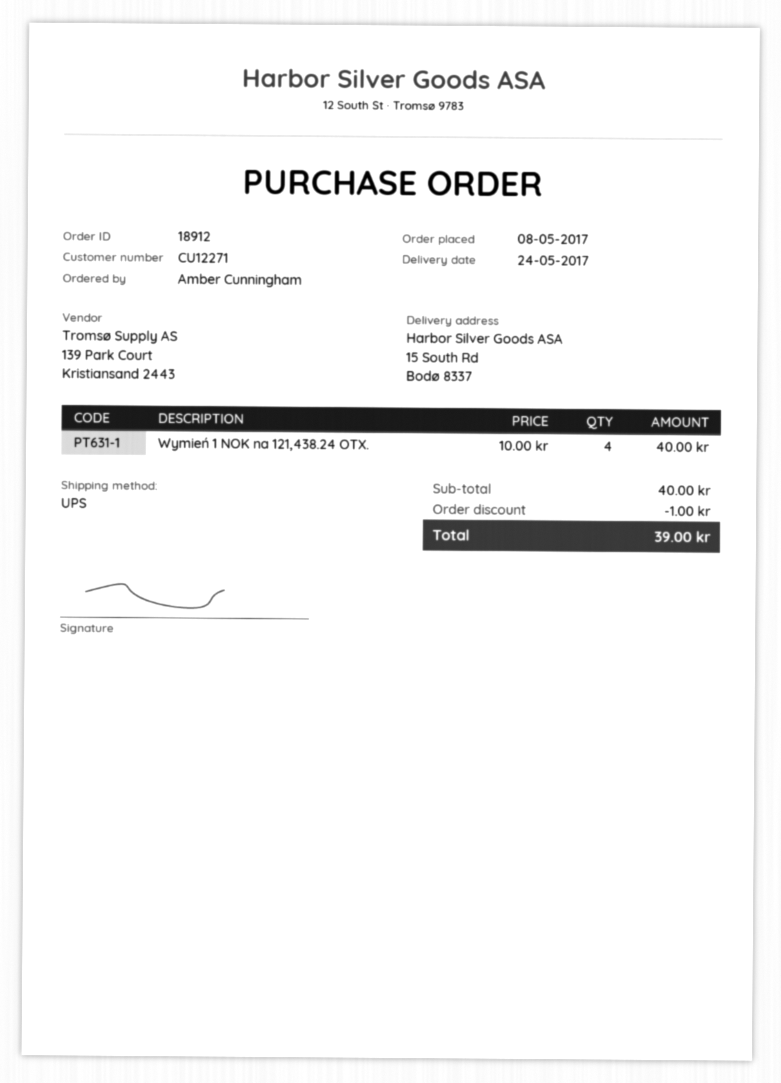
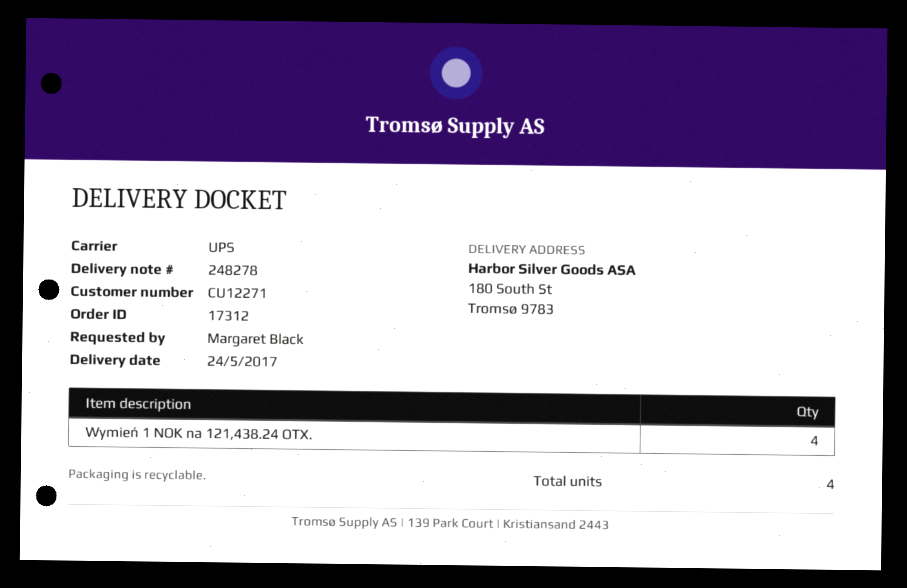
order number: 18912 -> 17312
ordered by: Amber Cunningham -> Margaret Black
ship to: 15 South Rd, Bodø 8337 -> 180 South St, Tromsø 9783

